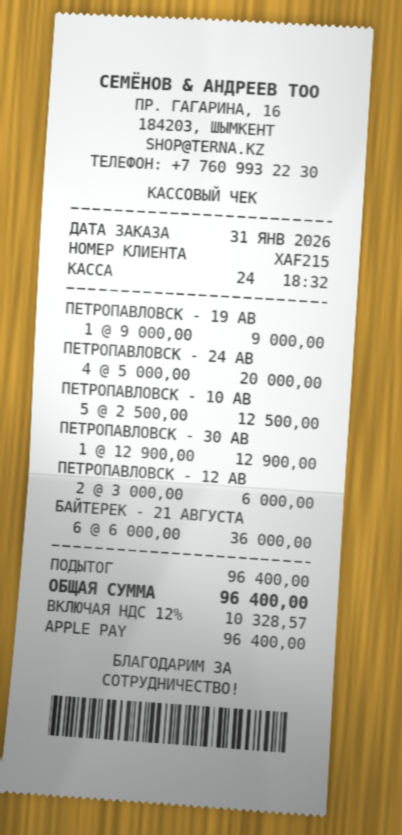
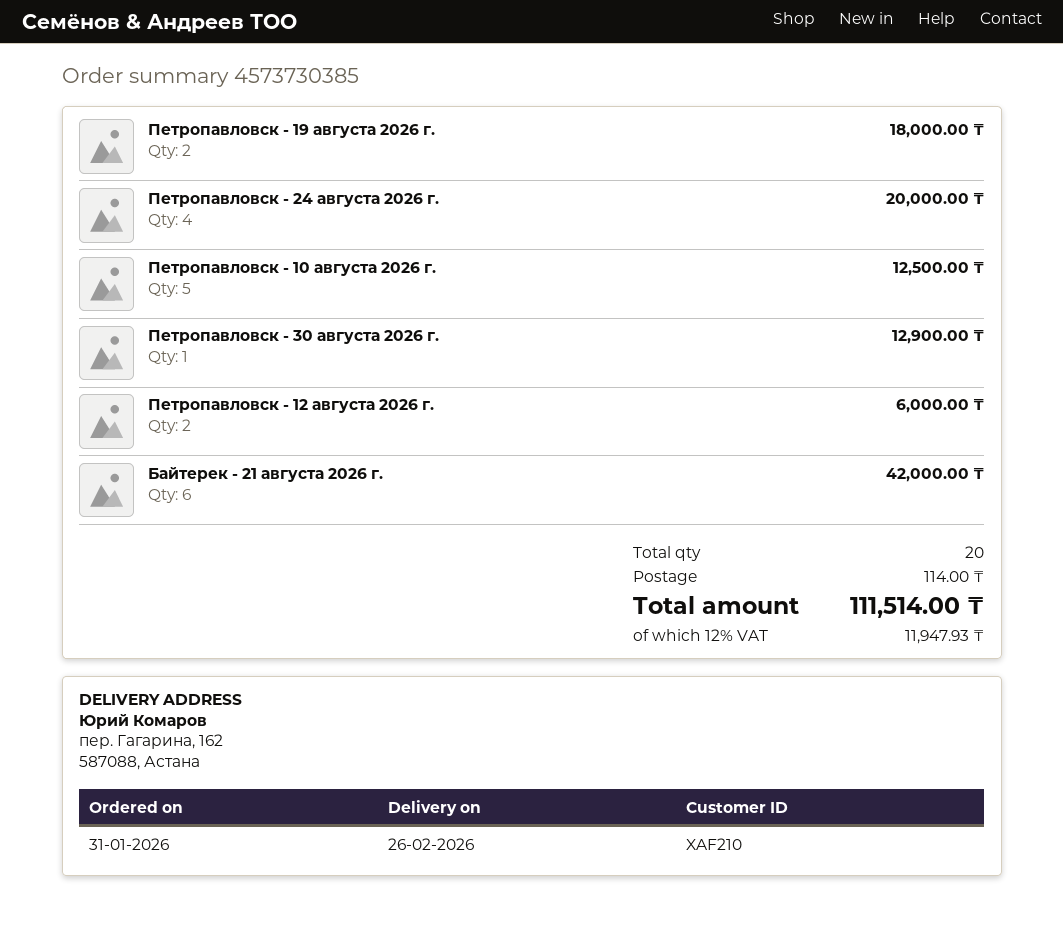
customer number: XAF215 -> XAF210
ПЕТРОПАВЛОВСК - 19 АВ: 1 for 9000.00 -> 2 for 18000.00
БАЙТЕРЕК - 21 АВГУСТА: 6 for 36000.00 -> 6 for 42000.00
shipping: none -> 114.00
tax: 12% = 10328.57 -> 12% = 11947.93
total: 96400.00 -> 111514.00

